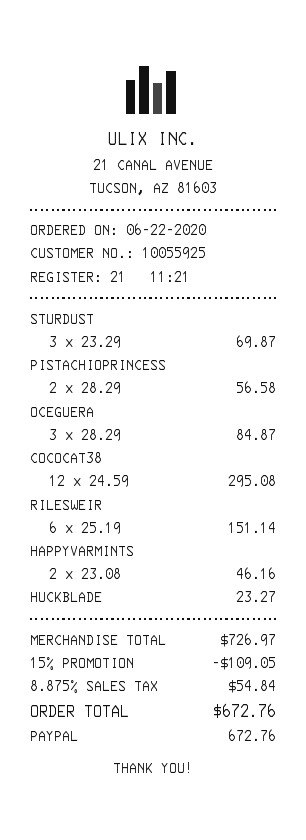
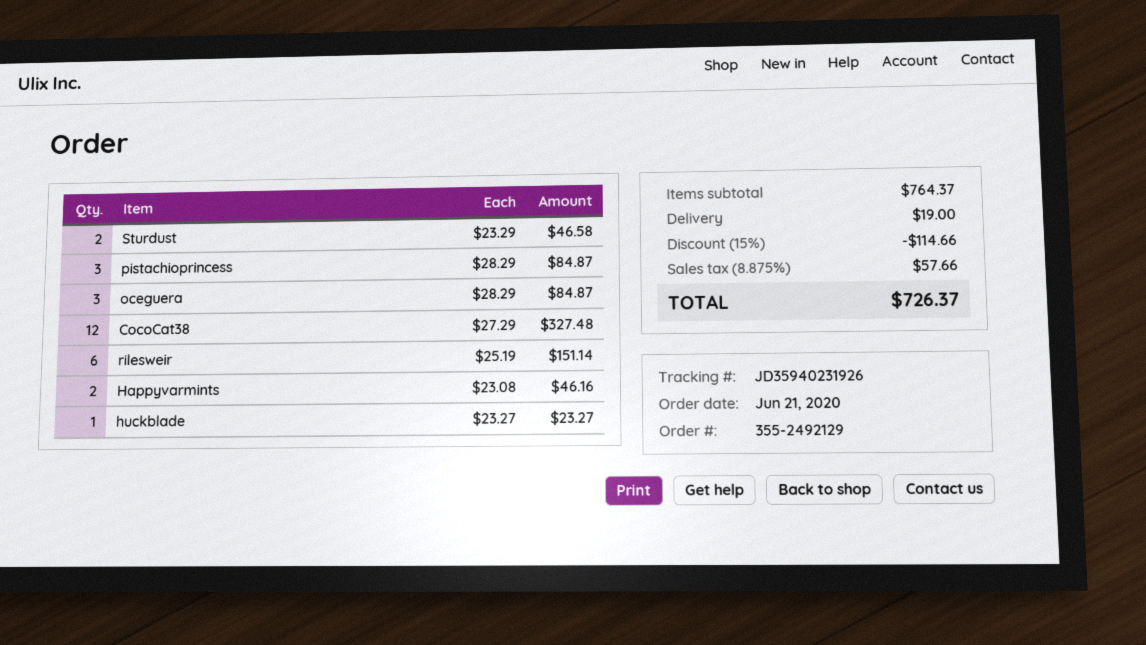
order date: 2020-06-22 -> 2020-06-21
STURDUST: 3 x 23.29 = 69.87 -> 2 x 23.29 = 46.58
PISTACHIOPRINCESS: 2 x 28.29 = 56.58 -> 3 x 28.29 = 84.87
COCOCAT38: 12 x 24.59 = 295.08 -> 12 x 27.29 = 327.48
subtotal: 726.97 -> 764.37
discount: 15% = 109.05 -> 15% = 114.66
shipping: none -> 19.00
tax: 8.875% = 54.84 -> 8.875% = 57.66
total: 672.76 -> 726.37

